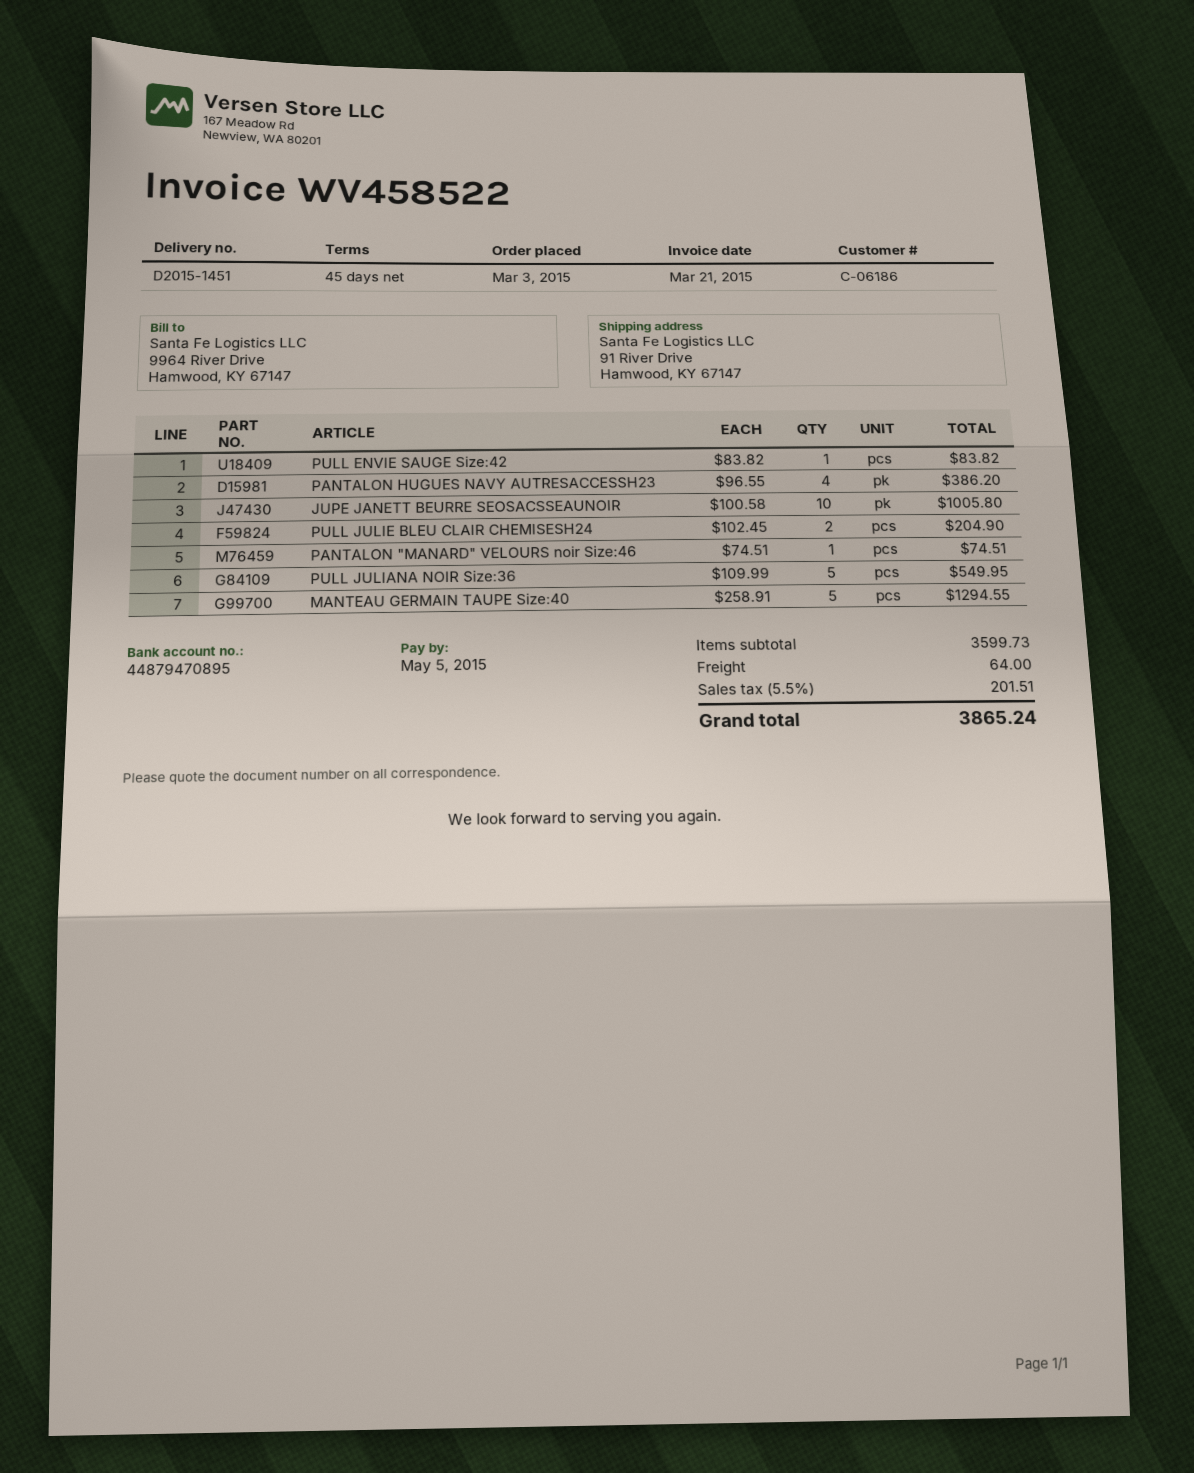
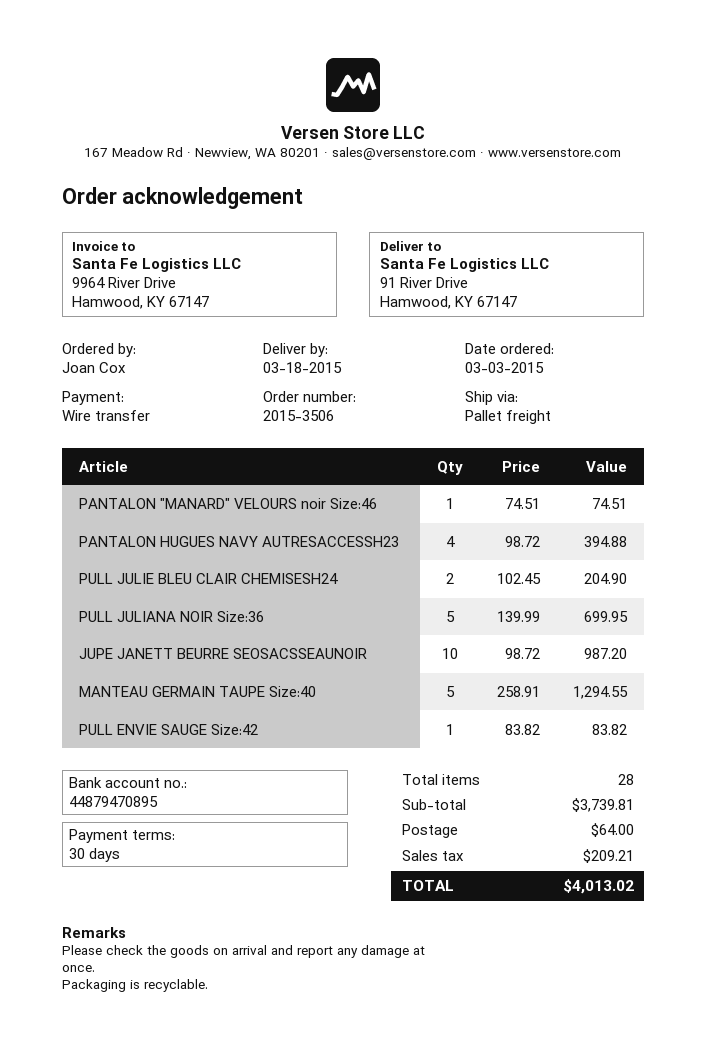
payment terms: 45 days -> 30 days
PANTALON HUGUES NAVY AUTRESACCESSH23: 4 x 96.55 = 386.20 -> 4 x 98.72 = 394.88
JUPE JANETT BEURRE SEOSACSSEAUNOIR: 10 x 100.58 = 1005.80 -> 10 x 98.72 = 987.20
PULL JULIANA NOIR Size:36: 5 x 109.99 = 549.95 -> 5 x 139.99 = 699.95
subtotal: 3599.73 -> 3739.81
tax: 201.51 -> 209.21
total: 3865.24 -> 4013.02

